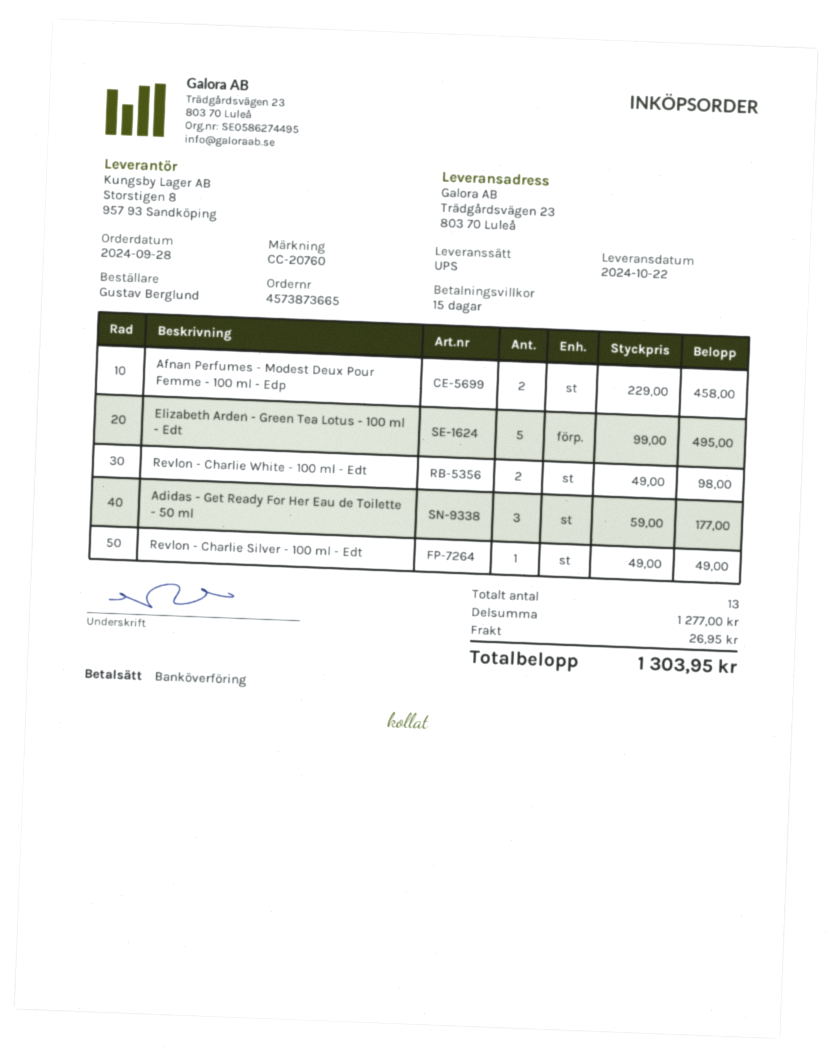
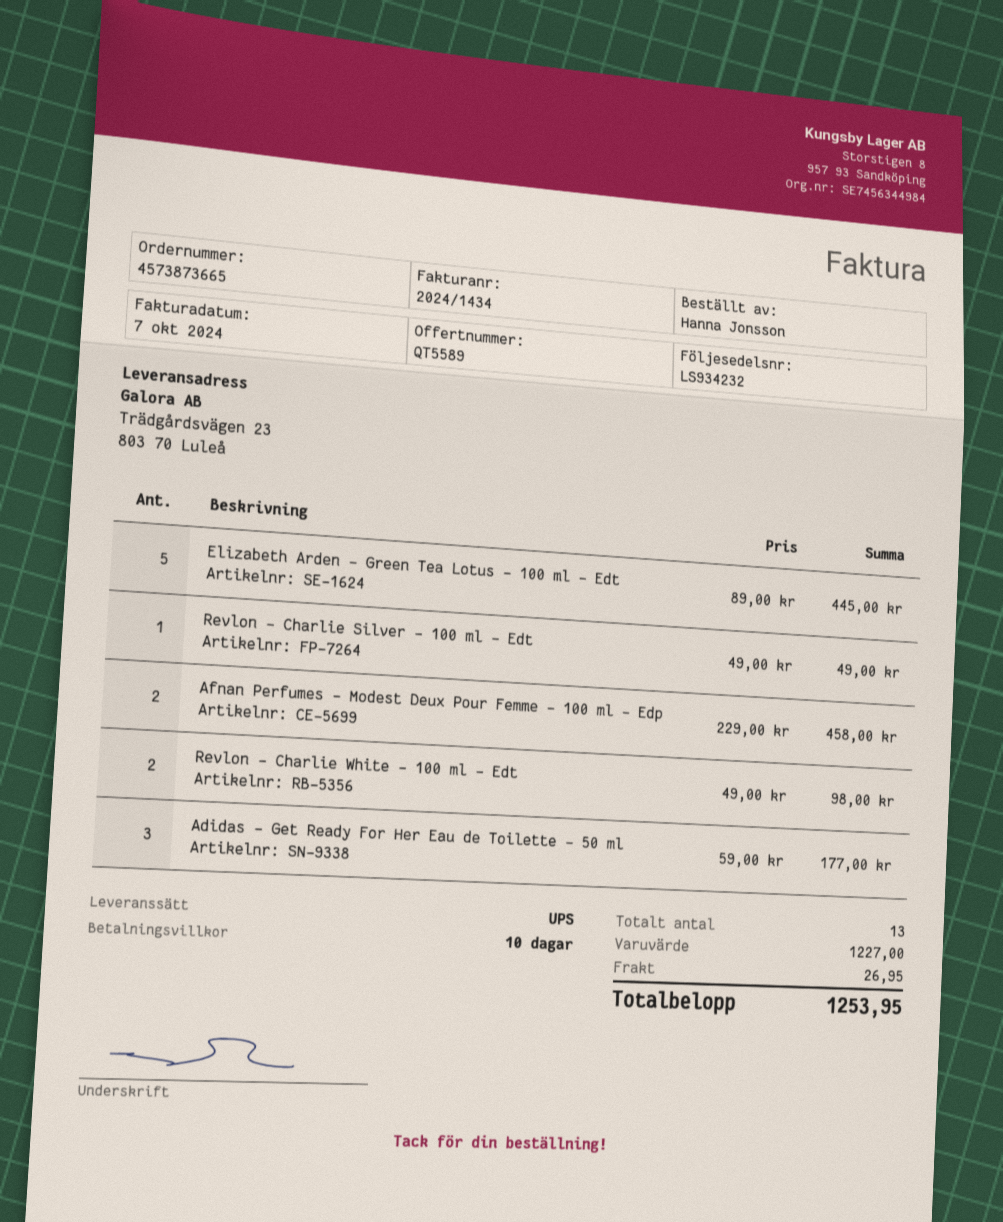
payment terms: 15 days -> 10 days
ordered by: Gustav Berglund -> Hanna Jonsson
Elizabeth Arden - Green Tea Lotus - 100 ml - Edt: 5 x 99.00 = 495.00 -> 5 x 89.00 = 445.00
subtotal: 1277.00 -> 1227.00
total: 1303.95 -> 1253.95

